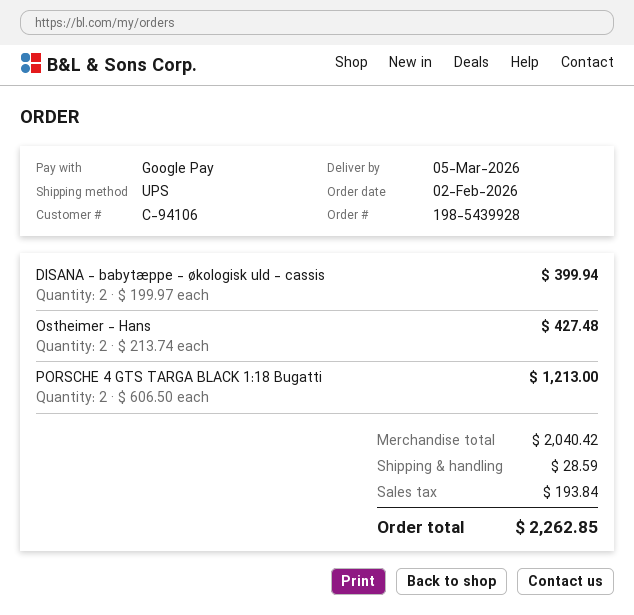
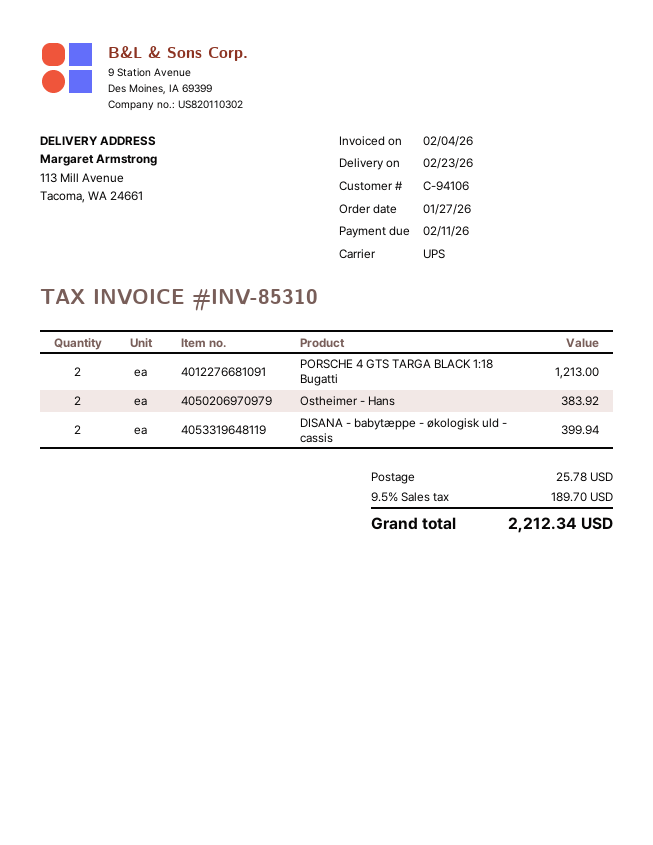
order date: 2026-02-02 -> 2026-01-27
delivery date: 2026-03-05 -> 2026-02-23
Ostheimer - Hans: 2 for 427.48 -> 2 for 383.92
shipping: 28.59 -> 25.78
tax: 193.84 -> 189.70
total: 2262.85 -> 2212.34

